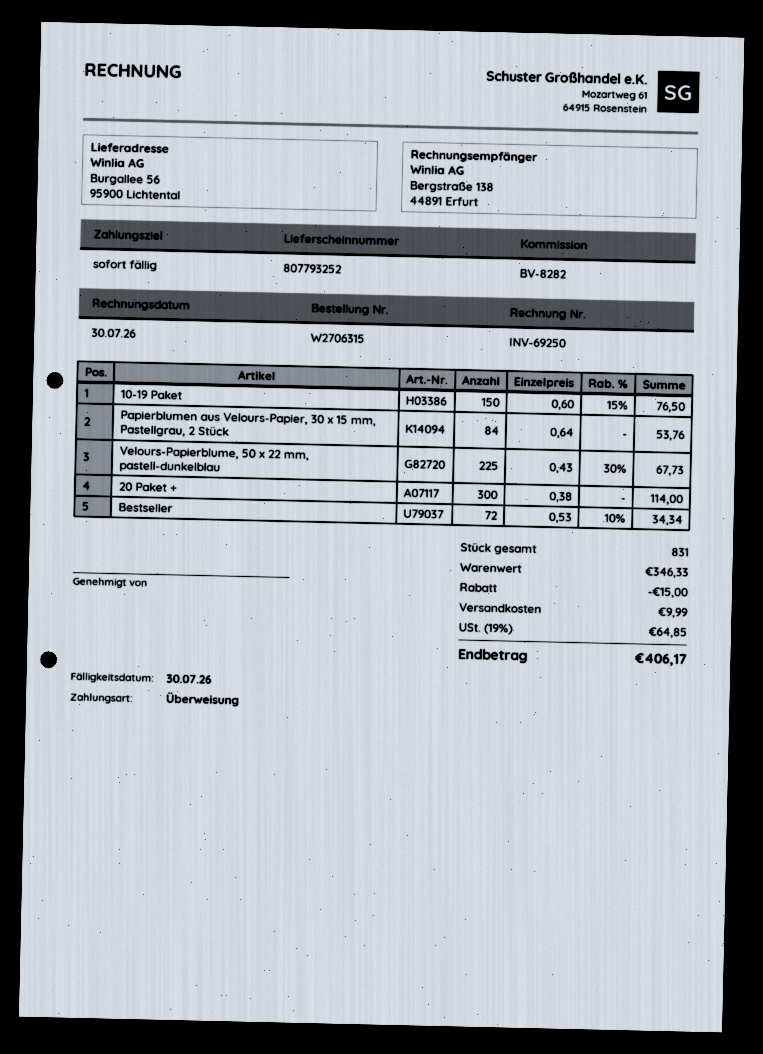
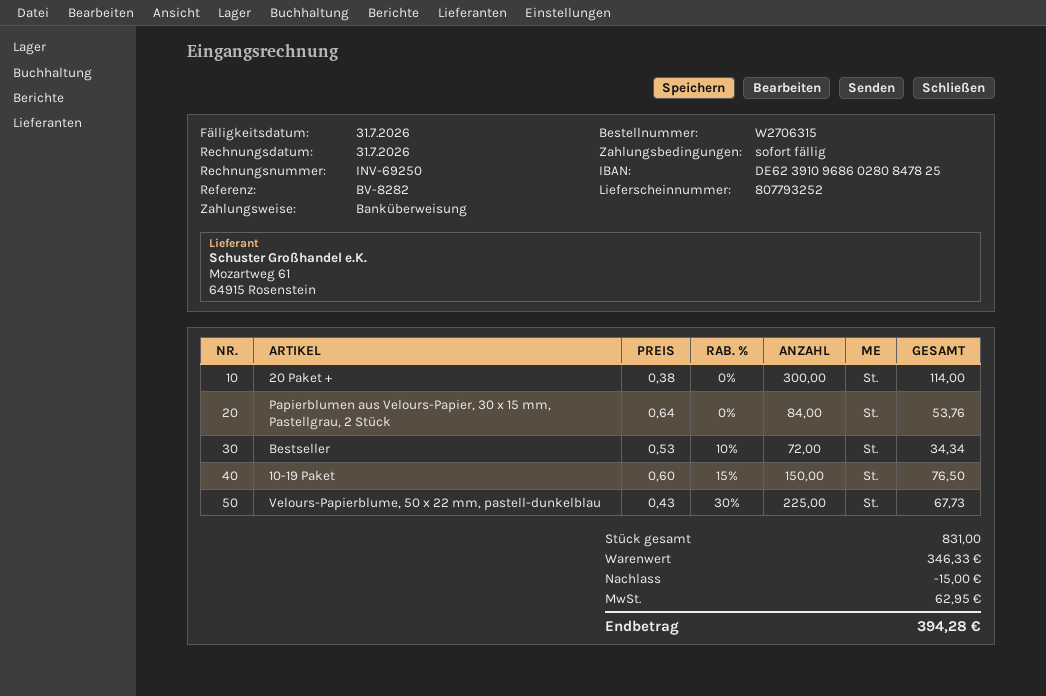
invoice date: 2026-07-30 -> 2026-07-31
due date: 2026-07-30 -> 2026-07-31
shipping: 9.99 -> none
tax: 64.85 -> 62.95
total: 406.17 -> 394.28

